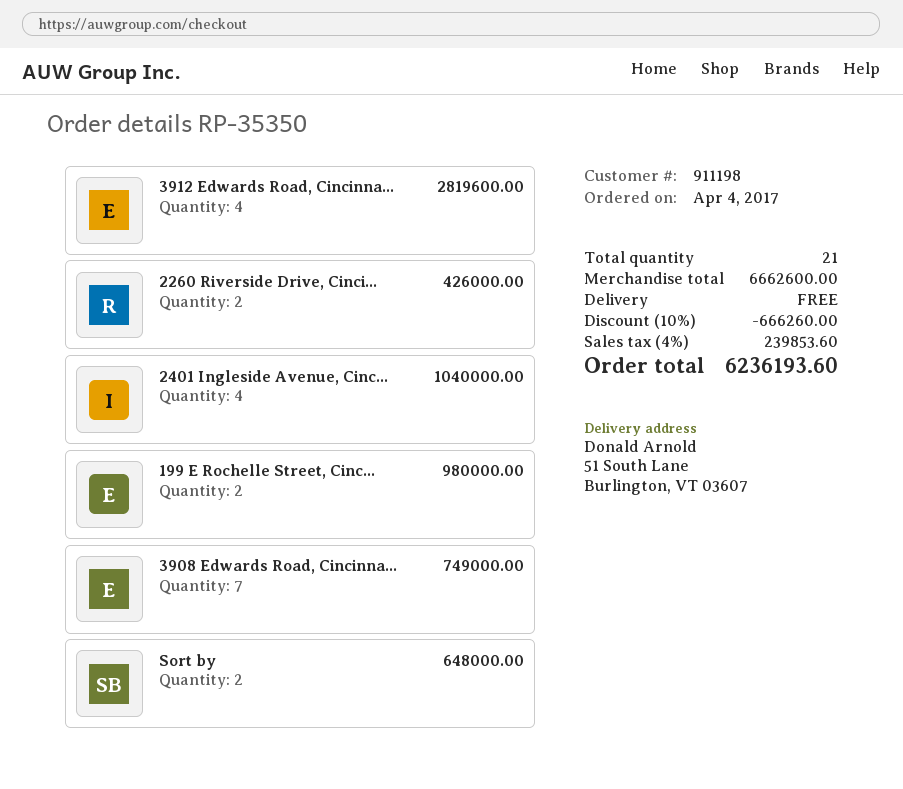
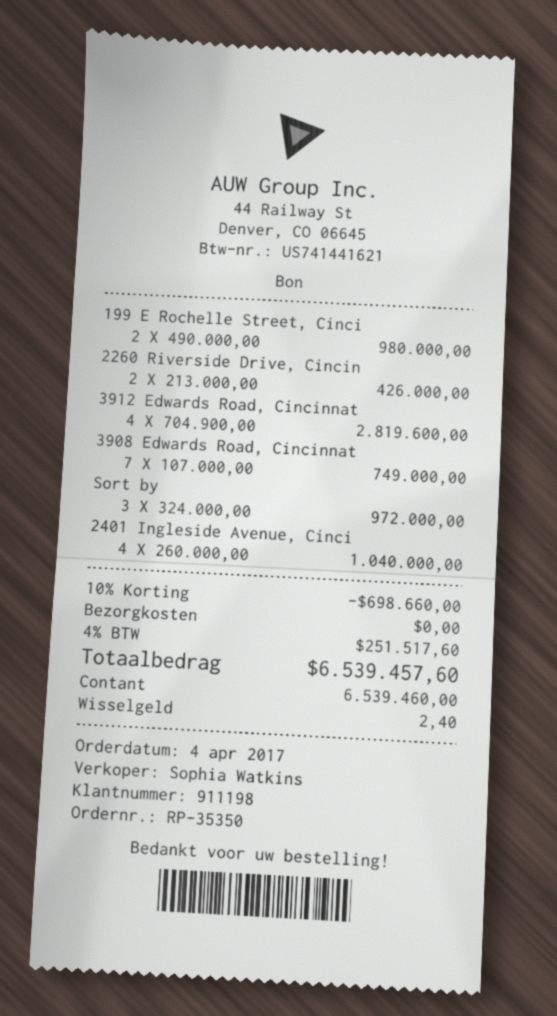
Sort by: 2 for 648000.00 -> 3 for 972000.00
discount: 10% = 666260.00 -> 10% = 698660.00
tax: 4% = 239853.60 -> 4% = 251517.60
total: 6236193.60 -> 6539457.60

